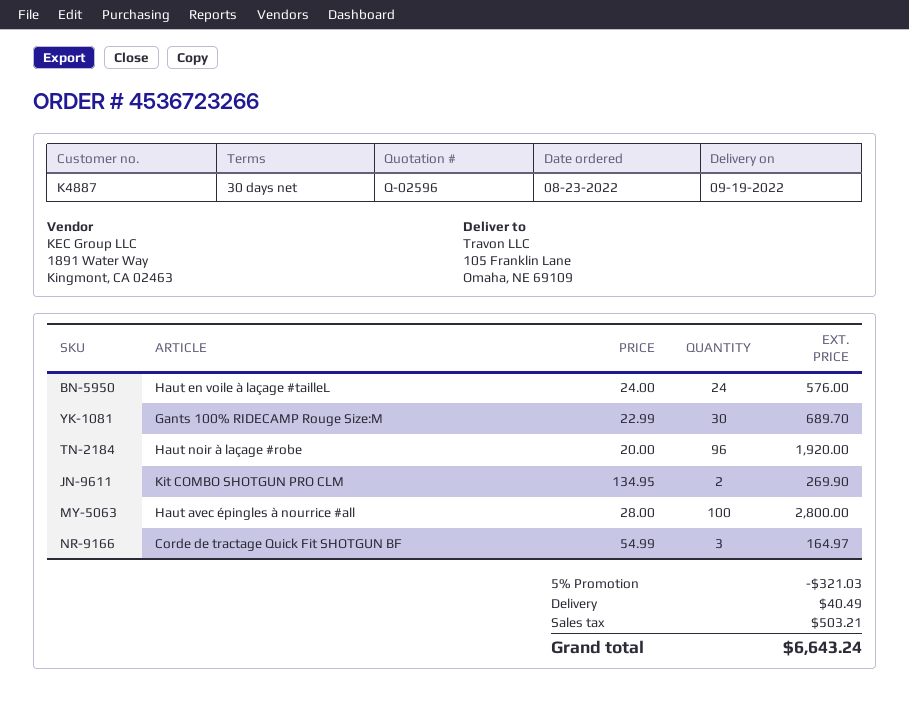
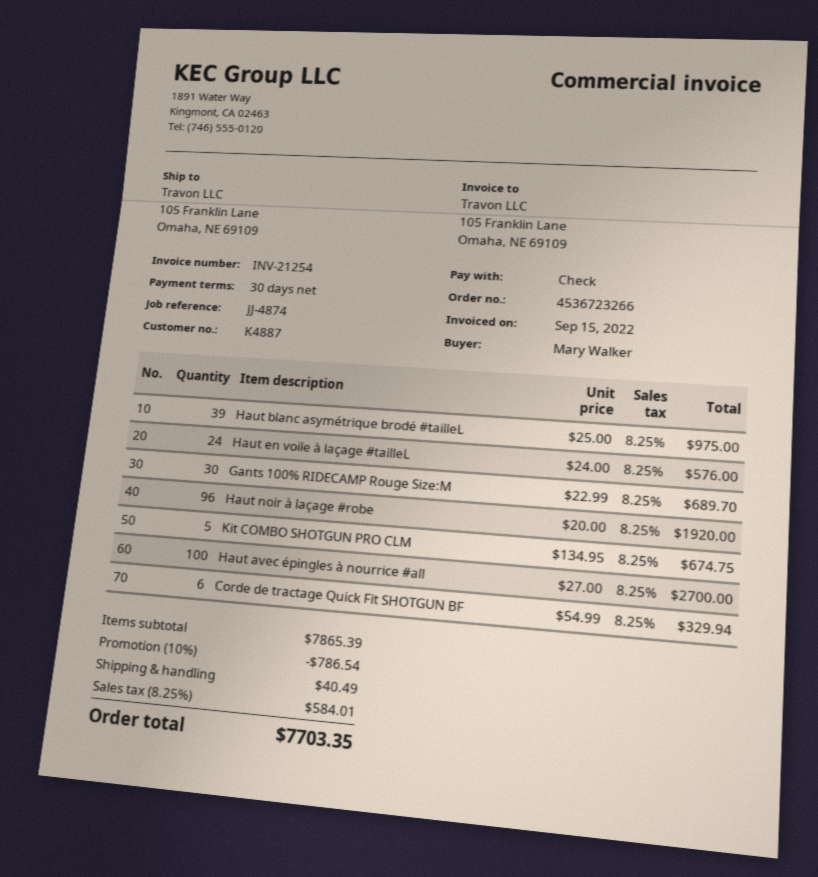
Kit COMBO SHOTGUN PRO CLM: 2 x 134.95 = 269.90 -> 5 x 134.95 = 674.75
Haut avec épingles à nourrice #all: 100 x 28.00 = 2800.00 -> 100 x 27.00 = 2700.00
Corde de tractage Quick Fit SHOTGUN BF: 3 x 54.99 = 164.97 -> 6 x 54.99 = 329.94
Haut blanc asymétrique brodé #tailleL: none -> 39 x 25.00 = 975.00
discount: 5% = 321.03 -> 10% = 786.54
tax: 503.21 -> 584.01
total: 6643.24 -> 7703.35

